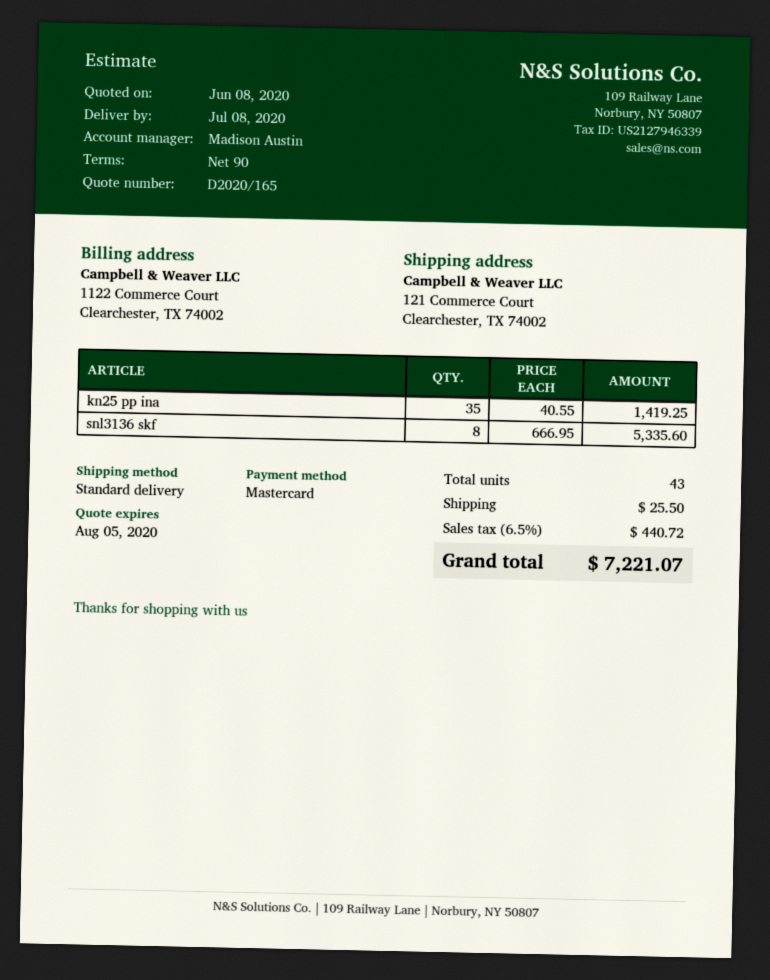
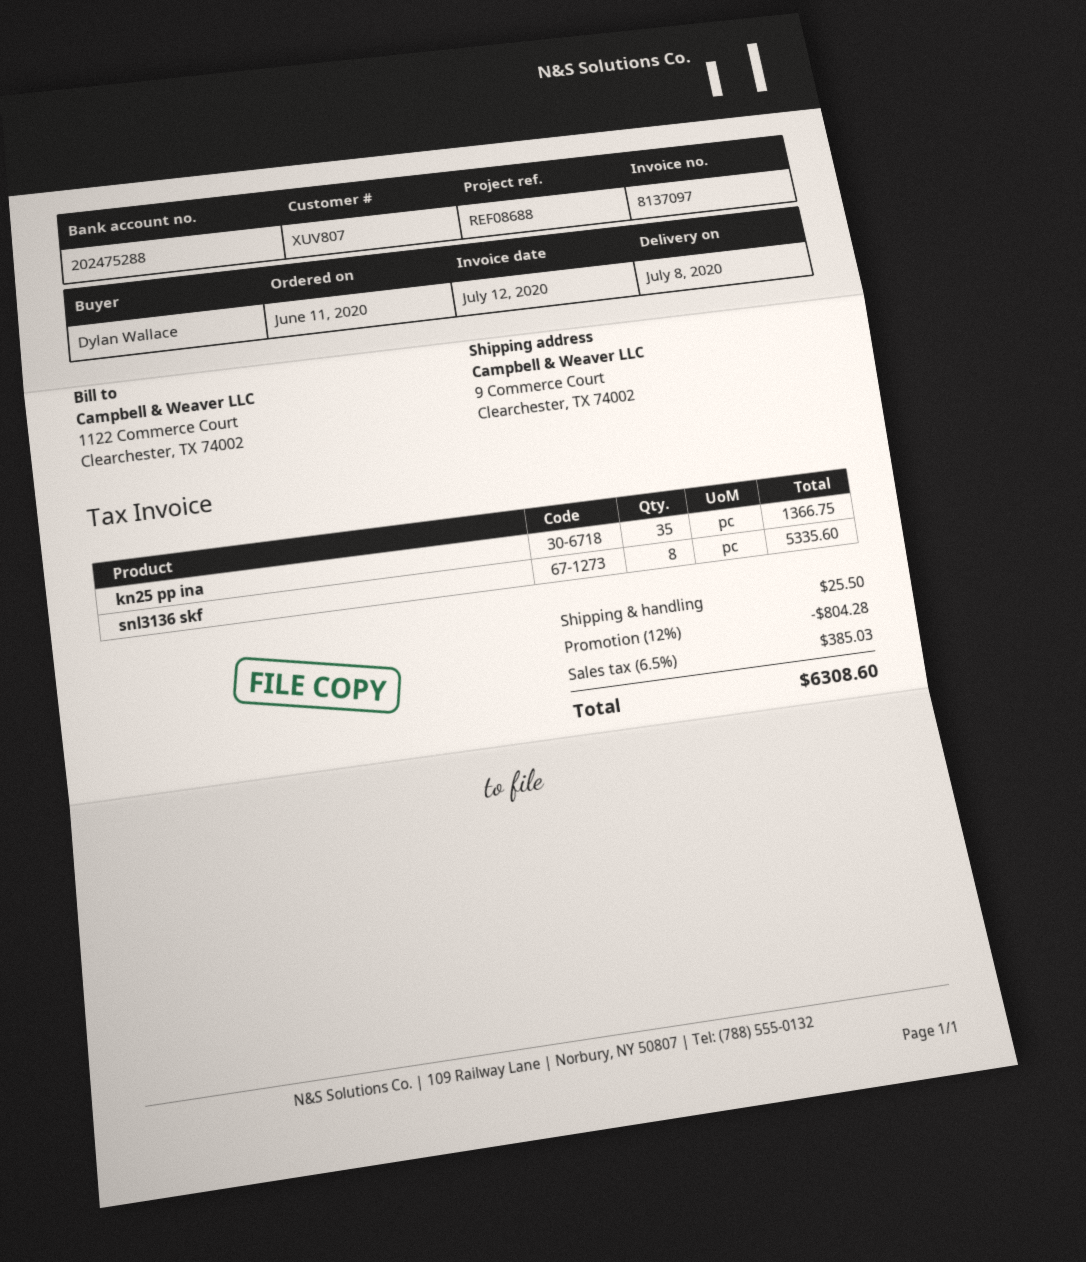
ship to: 121 Commerce Court, Clearchester, TX 74002 -> 9 Commerce Court, Clearchester, TX 74002
kn25 pp ina: 35 for 1419.25 -> 35 for 1366.75
discount: none -> 12% = 804.28
tax: 6.5% = 440.72 -> 6.5% = 385.03
total: 7221.07 -> 6308.60

